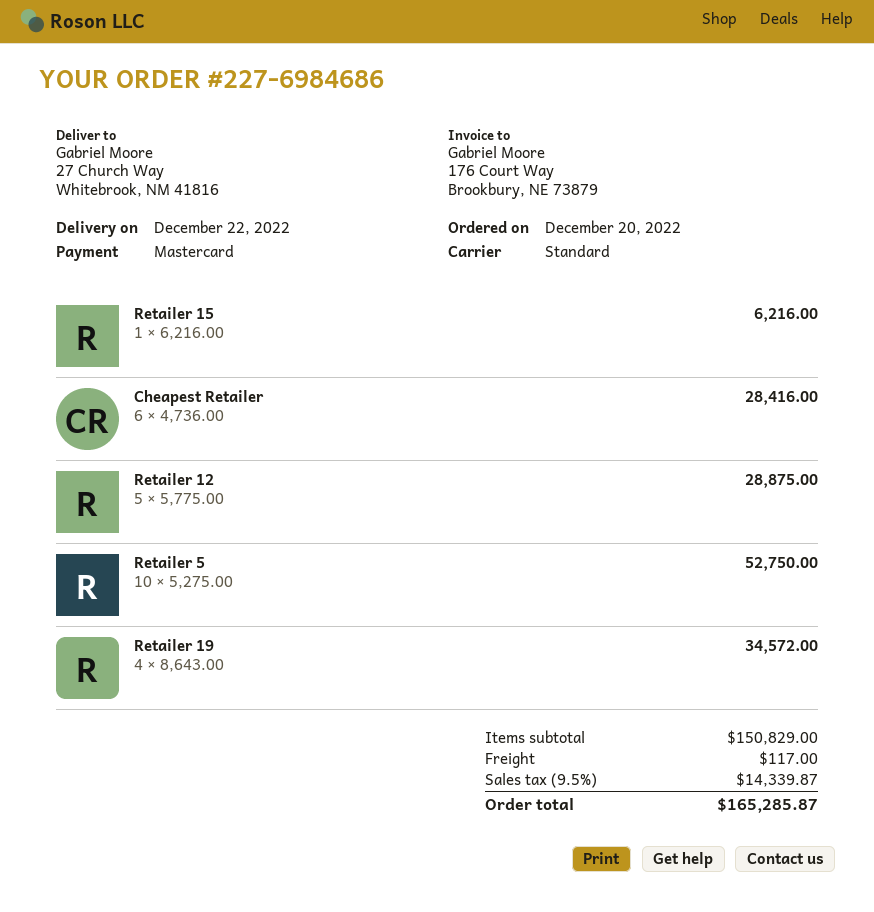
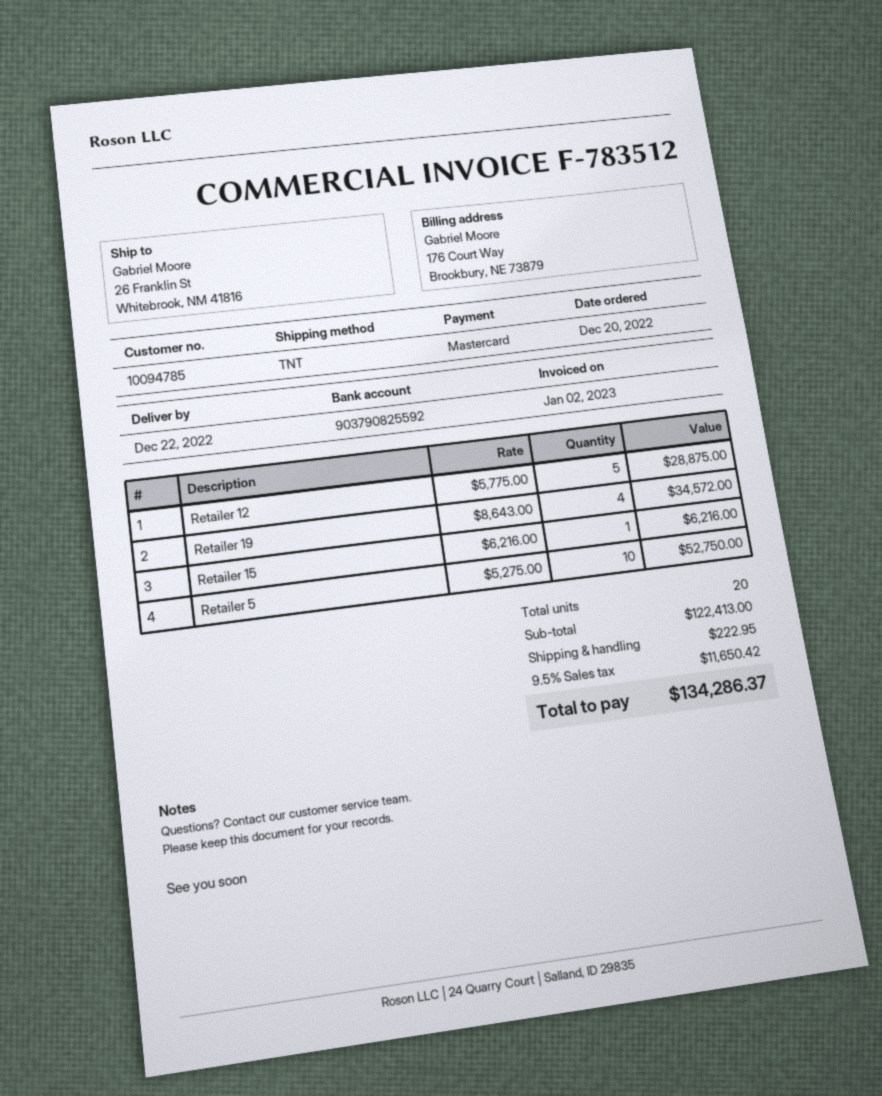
shipping method: standard -> TNT
ship to: 27 Church Way, Whitebrook, NM 41816 -> 26 Franklin St, Whitebrook, NM 41816
Cheapest Retailer: 6 x 4736.00 = 28416.00 -> none
subtotal: 150829.00 -> 122413.00
shipping: 117.00 -> 222.95
tax: 9.5% = 14339.87 -> 9.5% = 11650.42
total: 165285.87 -> 134286.37

